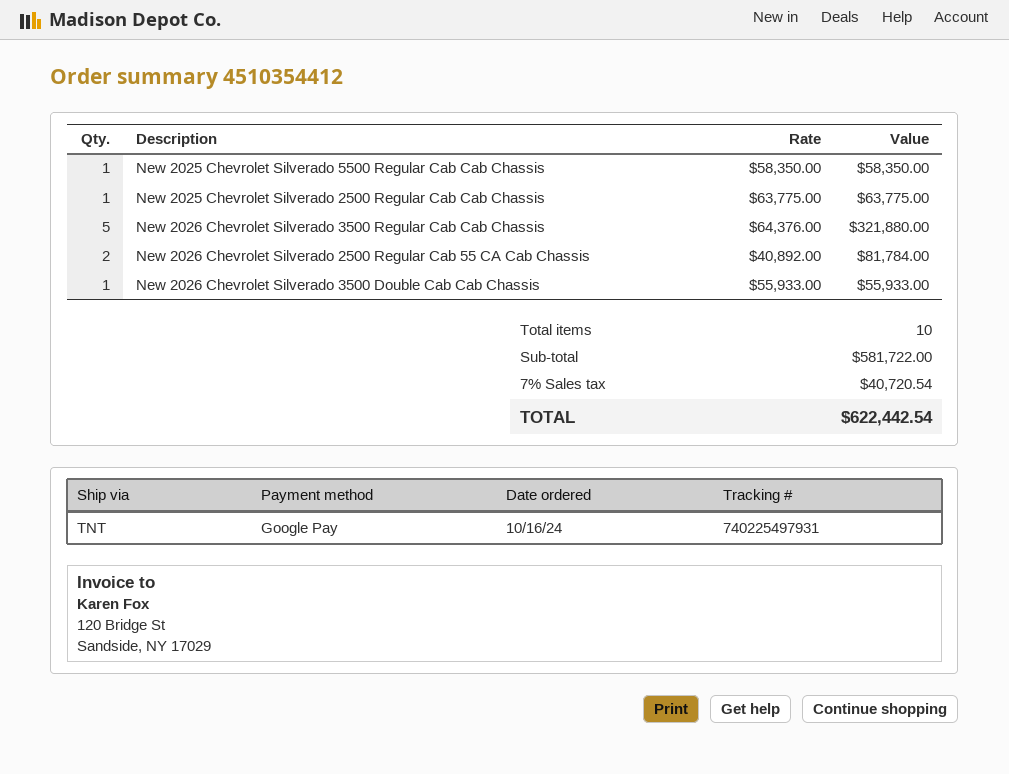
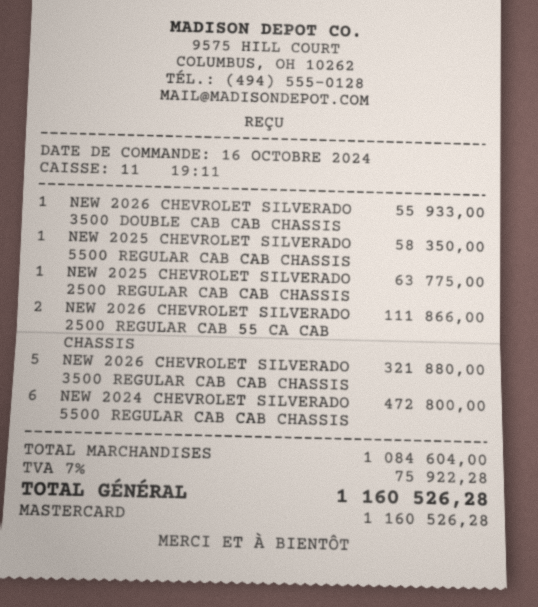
payment method: Google Pay -> Mastercard
New 2026 Chevrolet Silverado 2500 Regular Cab 55 CA Cab Chassis: 2 for 81784.00 -> 2 for 111866.00
NEW 2024 CHEVROLET SILVERADO 5500 REGULAR CAB CAB CHASSIS: none -> 6 for 472800.00
subtotal: 581722.00 -> 1084604.00
tax: 7% = 40720.54 -> 7% = 75922.28
total: 622442.54 -> 1160526.28

